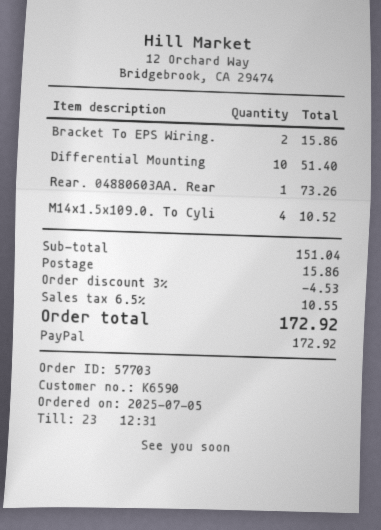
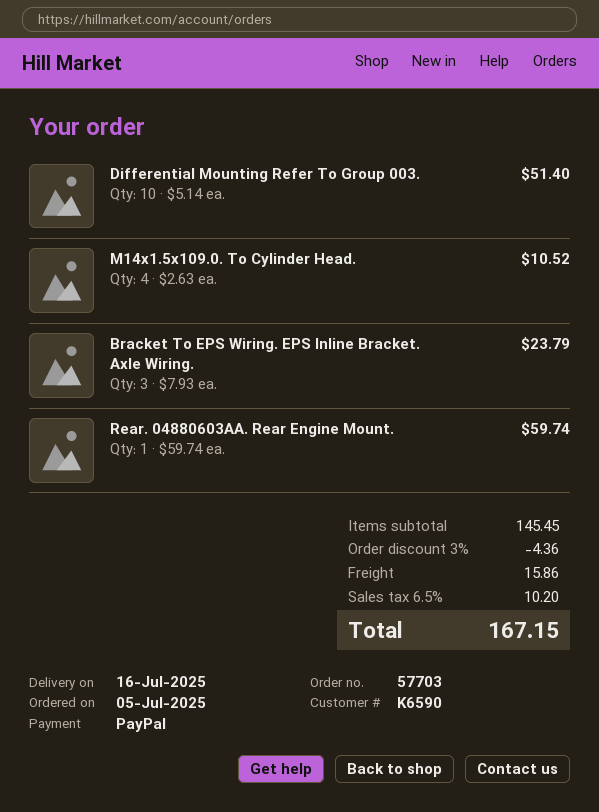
Bracket To EPS Wiring.: 2 for 15.86 -> 3 for 23.79
Rear. 04880603AA. Rear: 1 for 73.26 -> 1 for 59.74
subtotal: 151.04 -> 145.45
discount: 3% = 4.53 -> 3% = 4.36
tax: 6.5% = 10.55 -> 6.5% = 10.20
total: 172.92 -> 167.15

